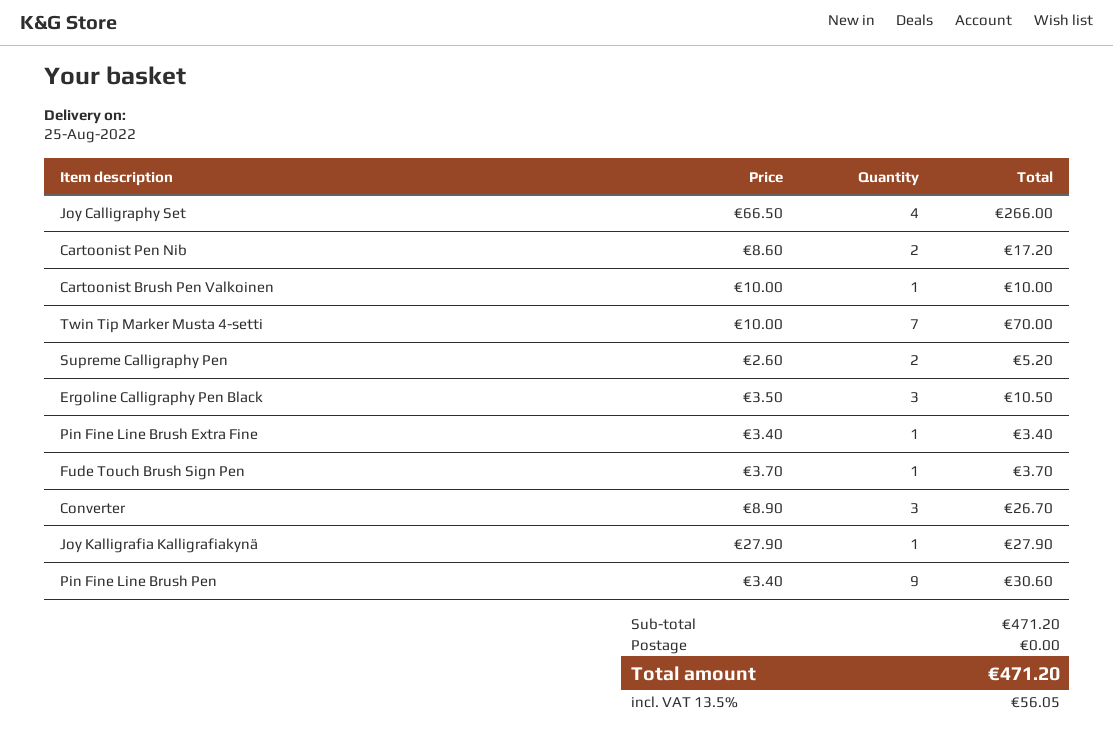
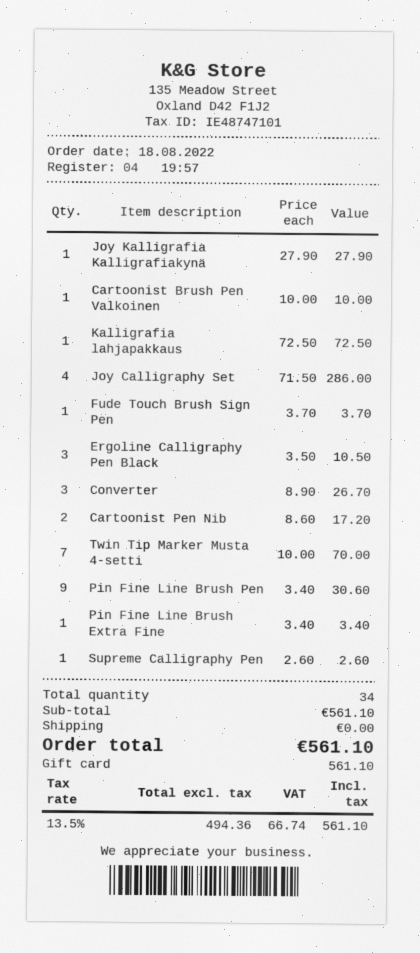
Joy Calligraphy Set: 4 x 66.50 = 266.00 -> 4 x 71.50 = 286.00
Supreme Calligraphy Pen: 2 x 2.60 = 5.20 -> 1 x 2.60 = 2.60
Kalligrafia lahjapakkaus: none -> 1 x 72.50 = 72.50
subtotal: 471.20 -> 561.10
tax: 13.5% = 56.05 -> 13.5% = 66.74
total: 471.20 -> 561.10

